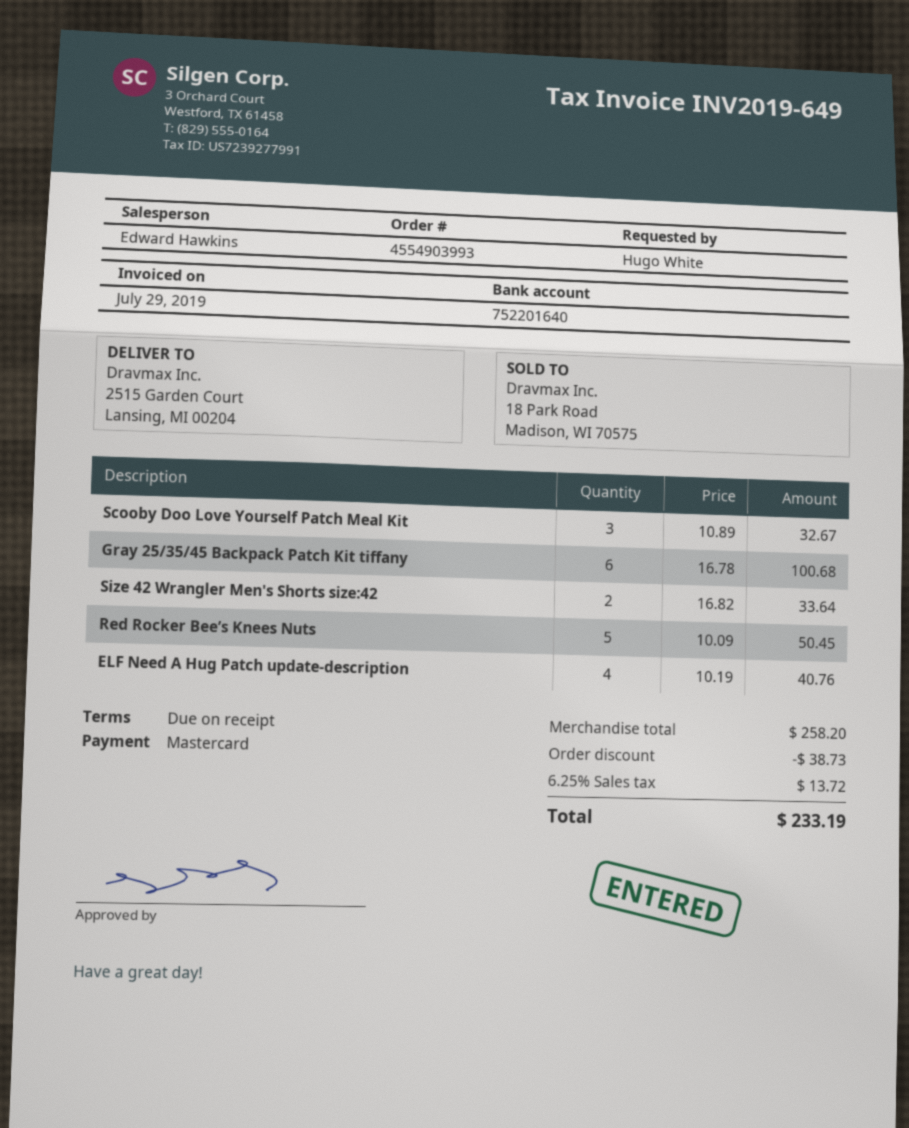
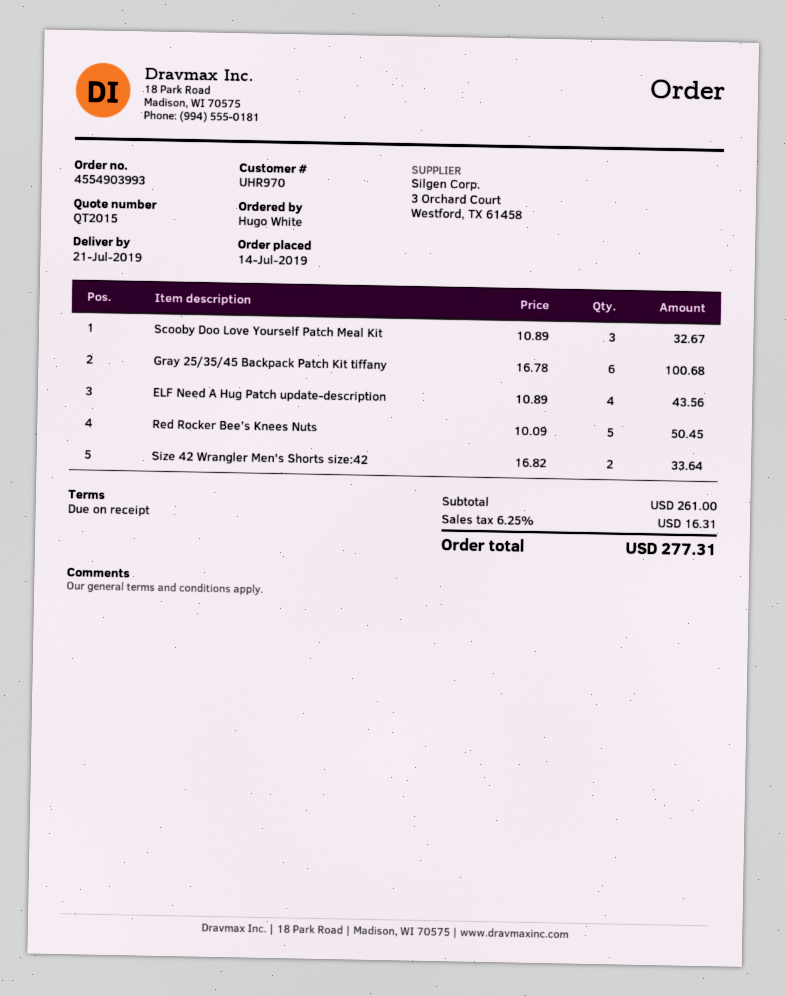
ELF Need A Hug Patch update-description: 4 x 10.19 = 40.76 -> 4 x 10.89 = 43.56
subtotal: 258.20 -> 261.00
discount: 38.73 -> none
tax: 6.25% = 13.72 -> 6.25% = 16.31
total: 233.19 -> 277.31

